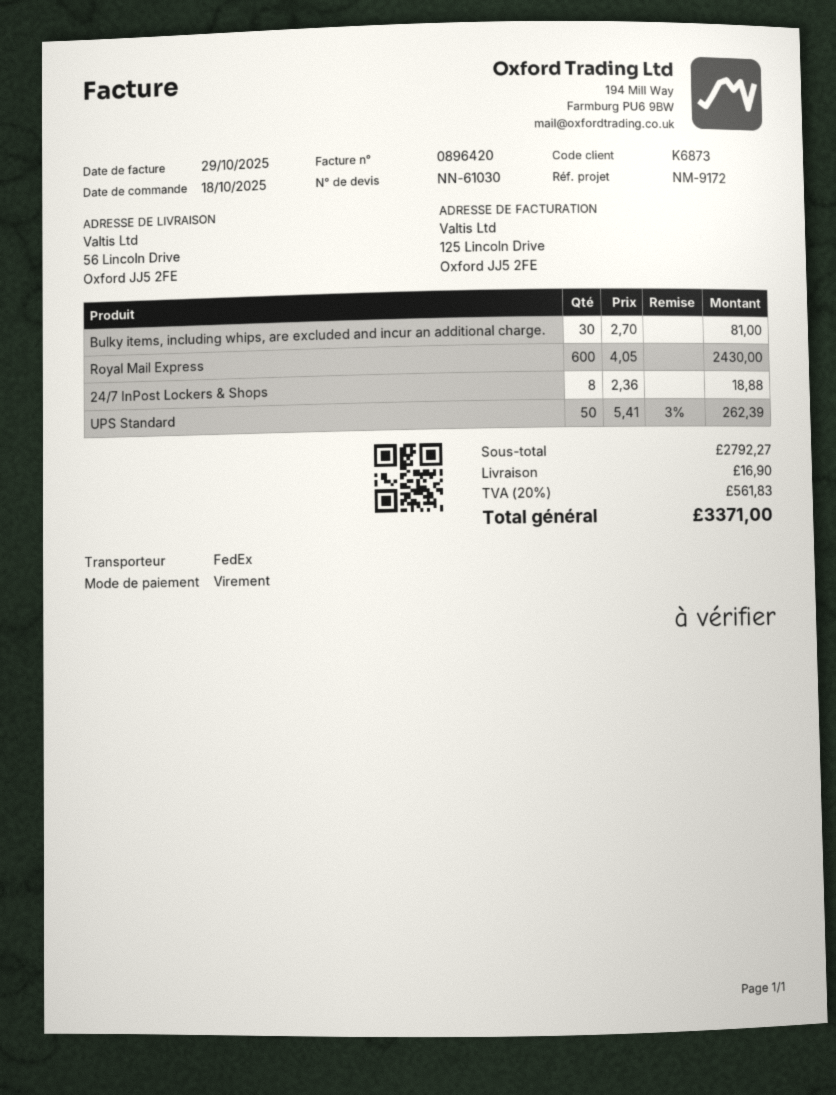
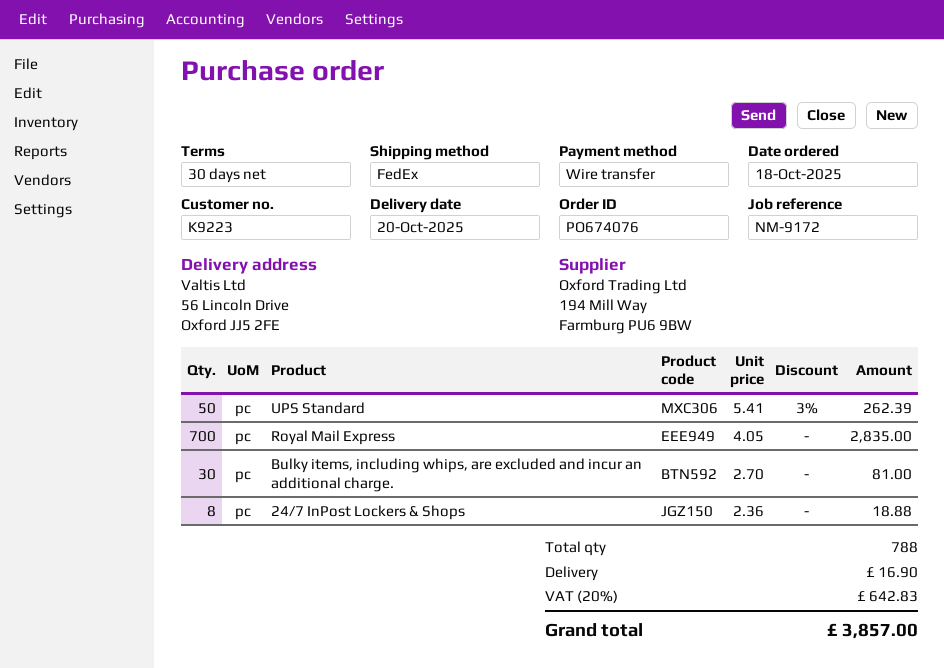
customer number: K6873 -> K9223
Royal Mail Express: 600 x 4.05 = 2430.00 -> 700 x 4.05 = 2835.00
tax: 20% = 561.83 -> 20% = 642.83
total: 3371.00 -> 3857.00

